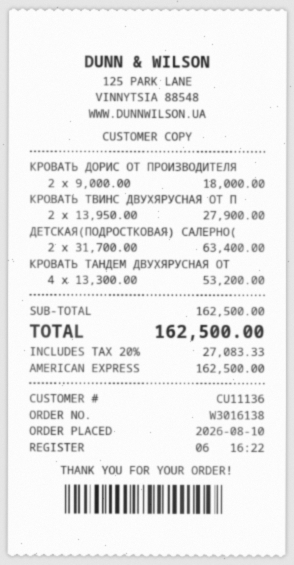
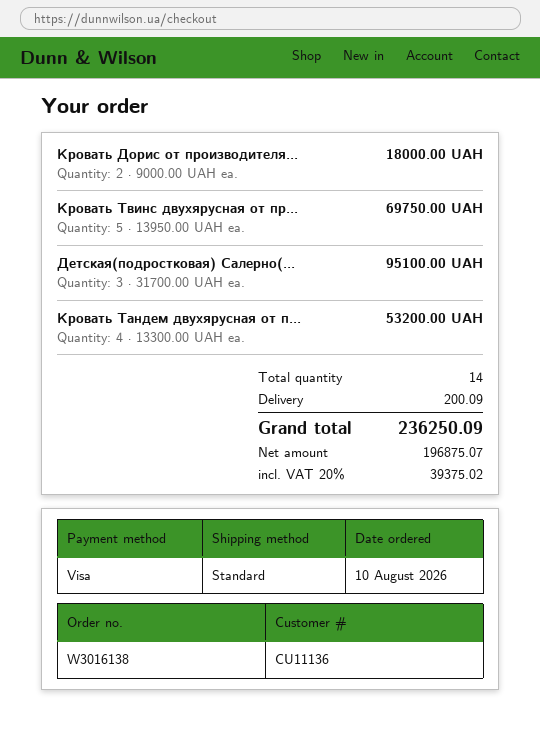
payment method: American Express -> Visa
КРОВАТЬ ТВИНС ДВУХЯРУСНАЯ ОТ П: 2 x 13950.00 = 27900.00 -> 5 x 13950.00 = 69750.00
ДЕТСКАЯ(ПОДРОСТКОВАЯ) САЛЕРНО(: 2 x 31700.00 = 63400.00 -> 3 x 31700.00 = 95100.00
shipping: none -> 200.09
tax: 20% = 27083.33 -> 20% = 39375.02
total: 162500.00 -> 236250.09

